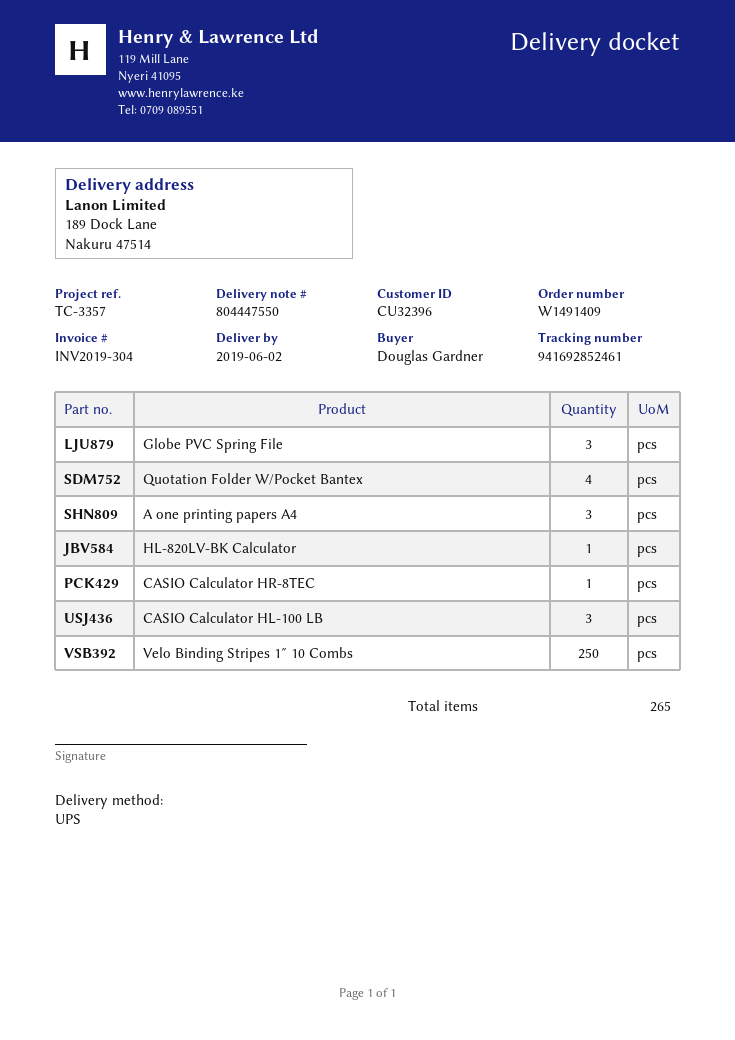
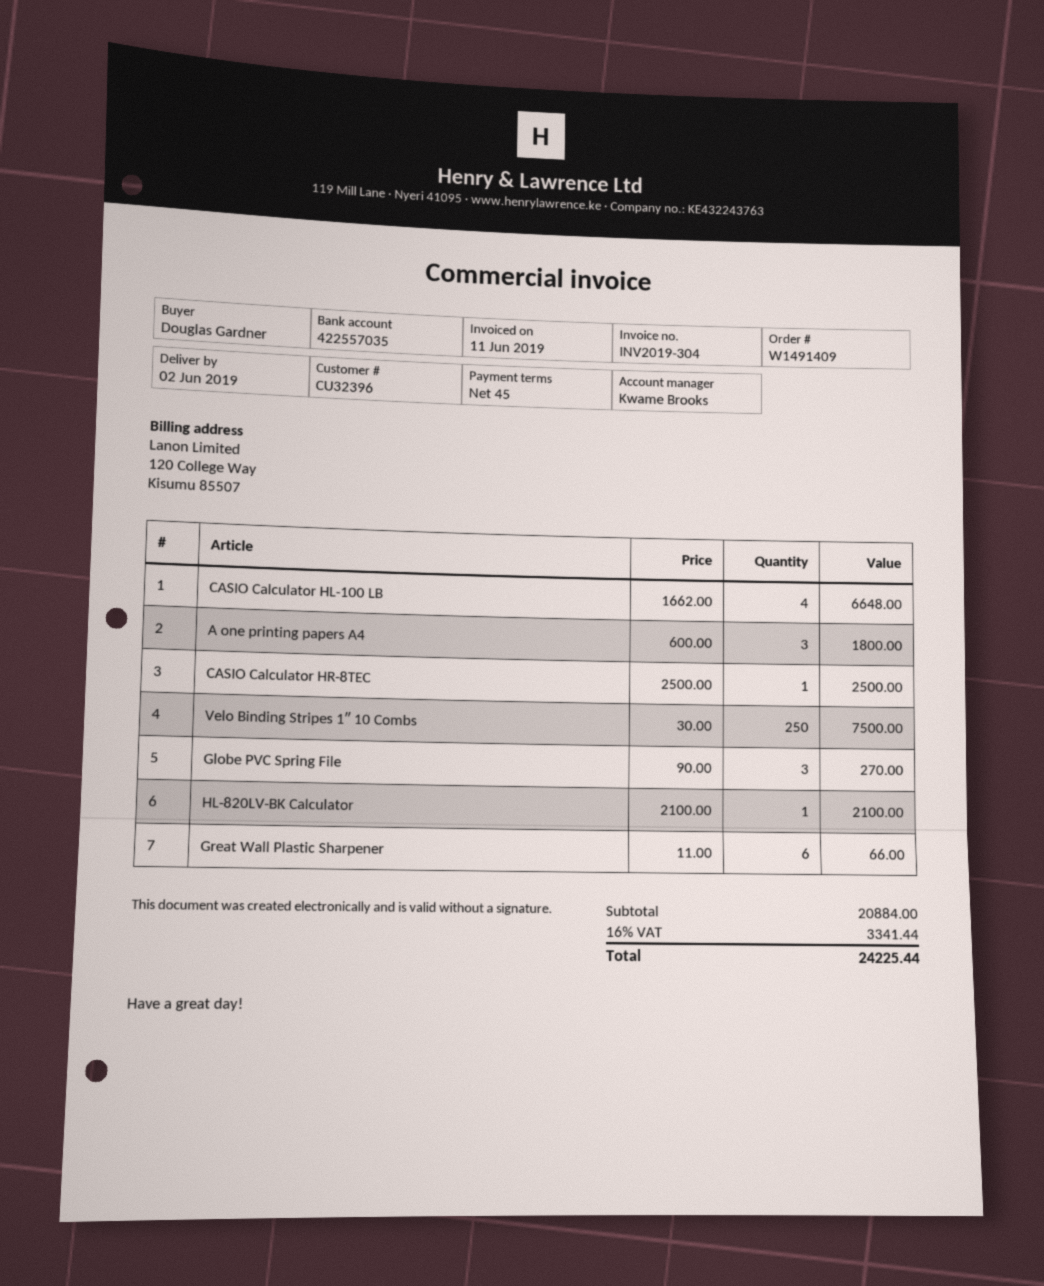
Quotation Folder W/Pocket Bantex: 4 -> none
CASIO Calculator HL-100 LB: 3 -> 4
Great Wall Plastic Sharpener: none -> 6

